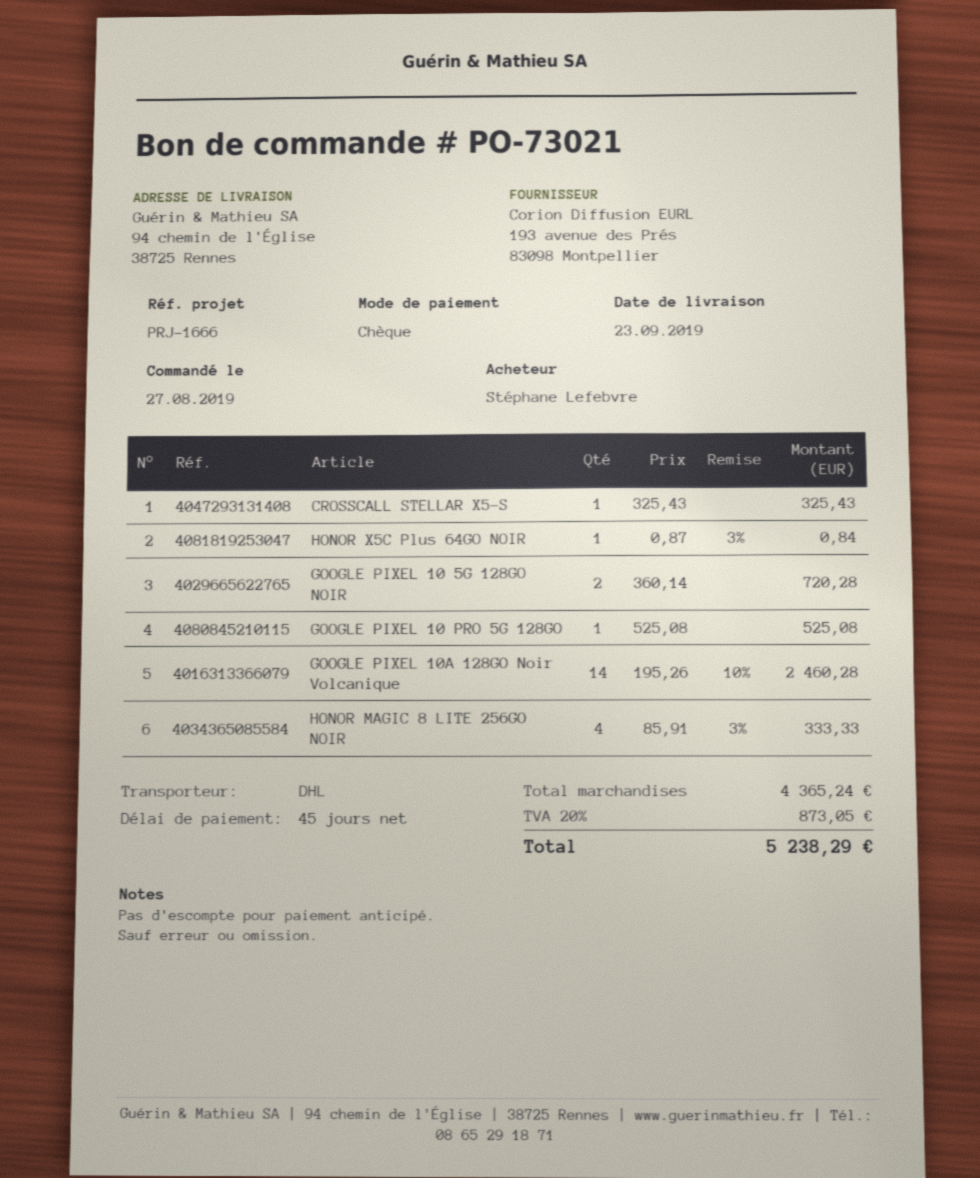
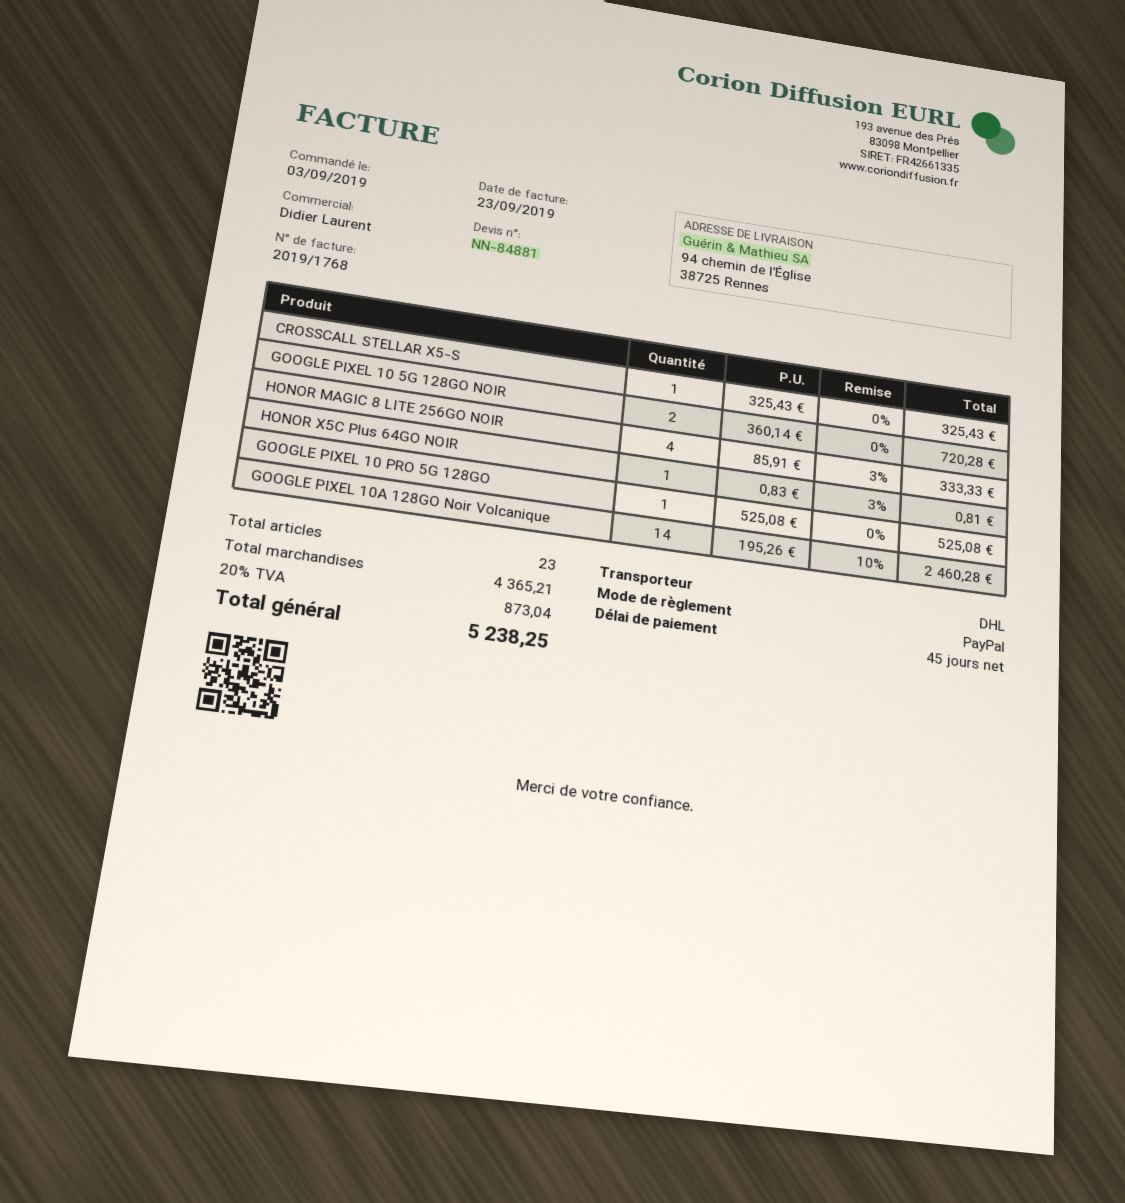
order date: 2019-08-27 -> 2019-09-03
payment method: cheque -> PayPal
HONOR X5C Plus 64GO NOIR: 1 x 0.87 - 3% = 0.84 -> 1 x 0.83 - 3% = 0.81
subtotal: 4365.24 -> 4365.21
tax: 20% = 873.05 -> 20% = 873.04
total: 5238.29 -> 5238.25

